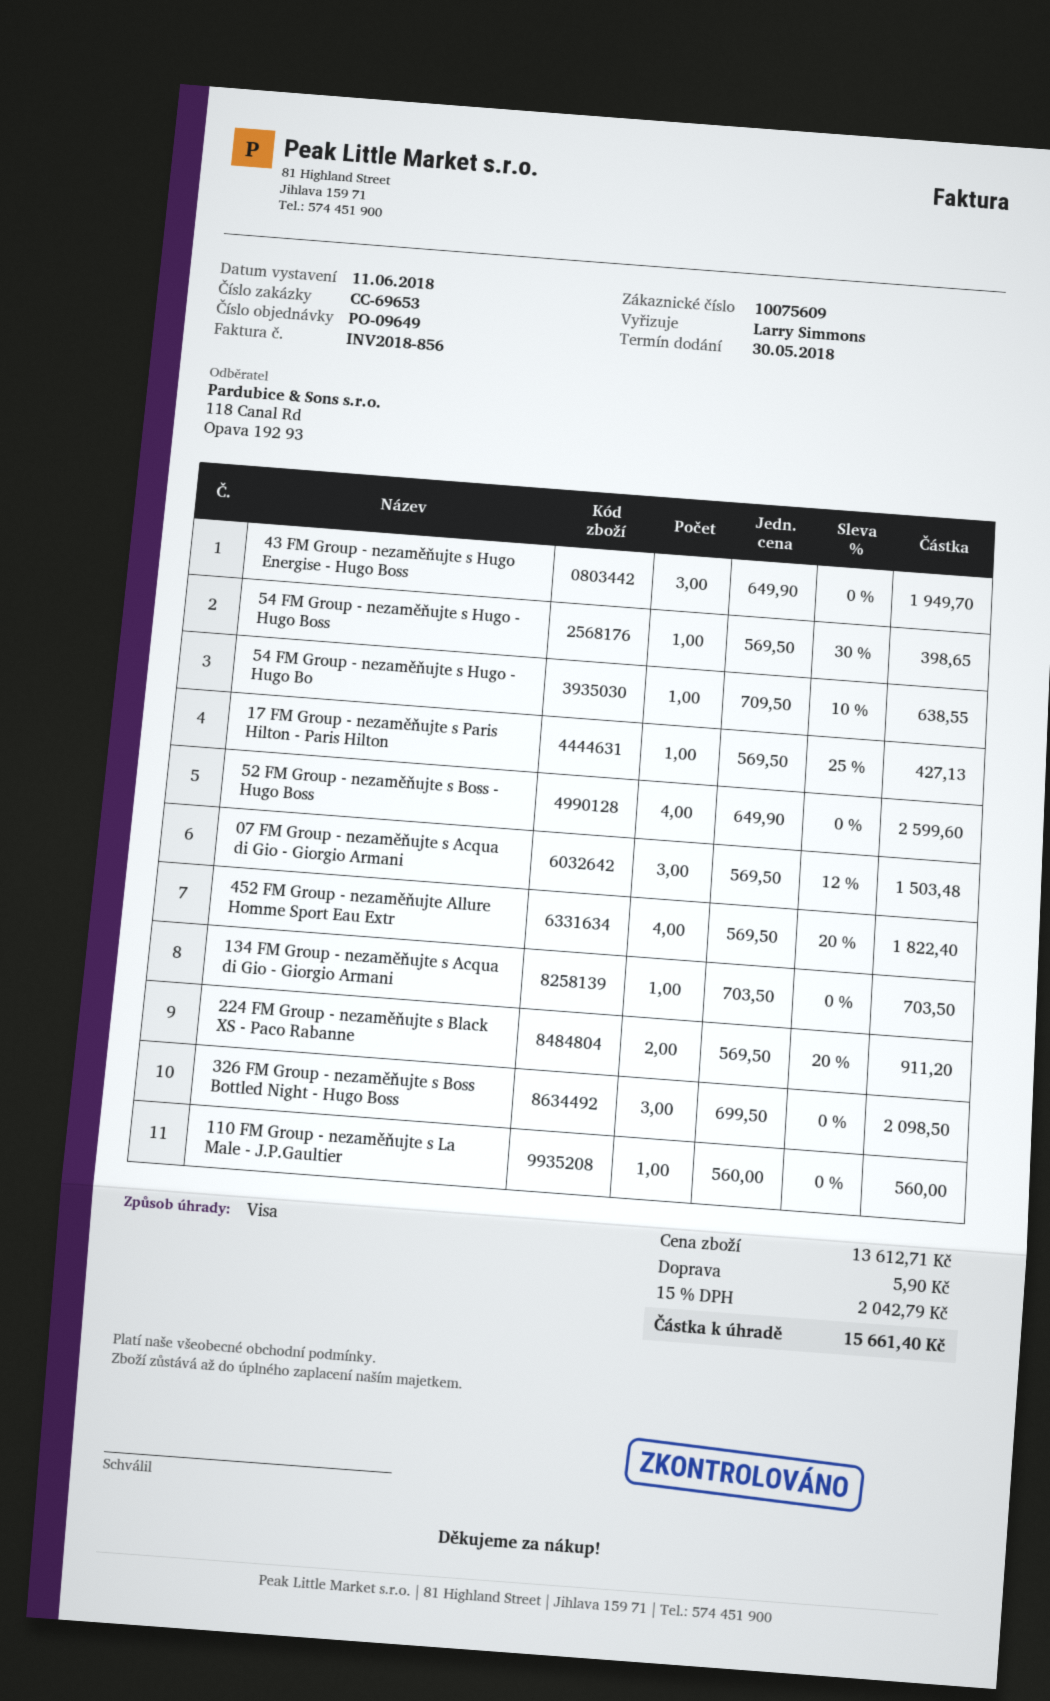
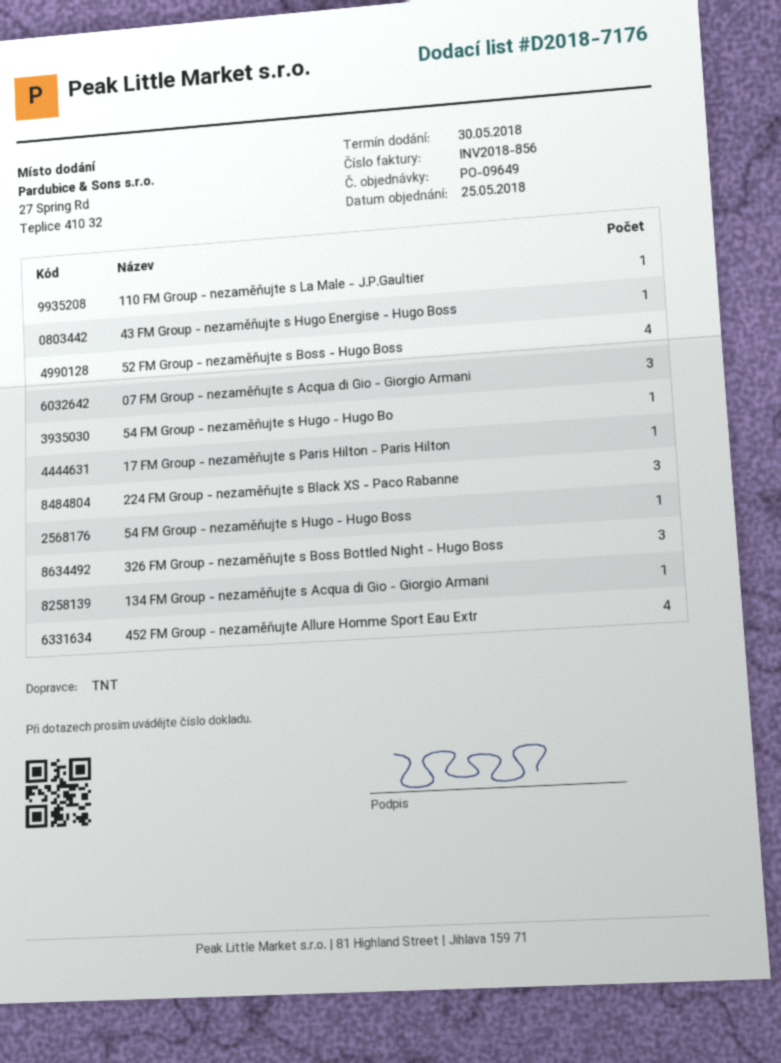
43 FM Group - nezaměňujte s Hugo Energise - Hugo Boss: 3 -> 1
224 FM Group - nezaměňujte s Black XS - Paco Rabanne: 2 -> 3

